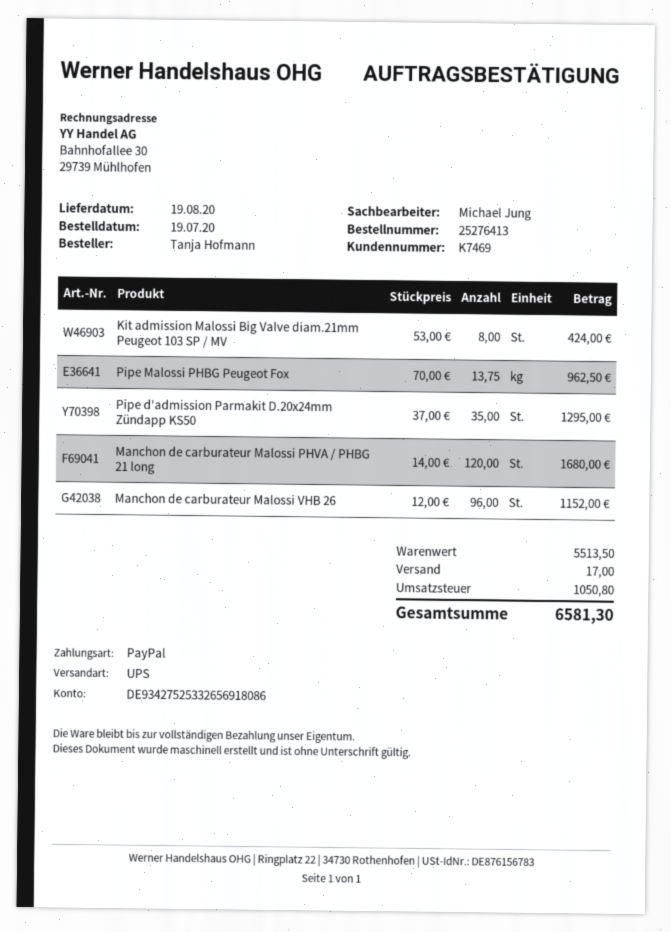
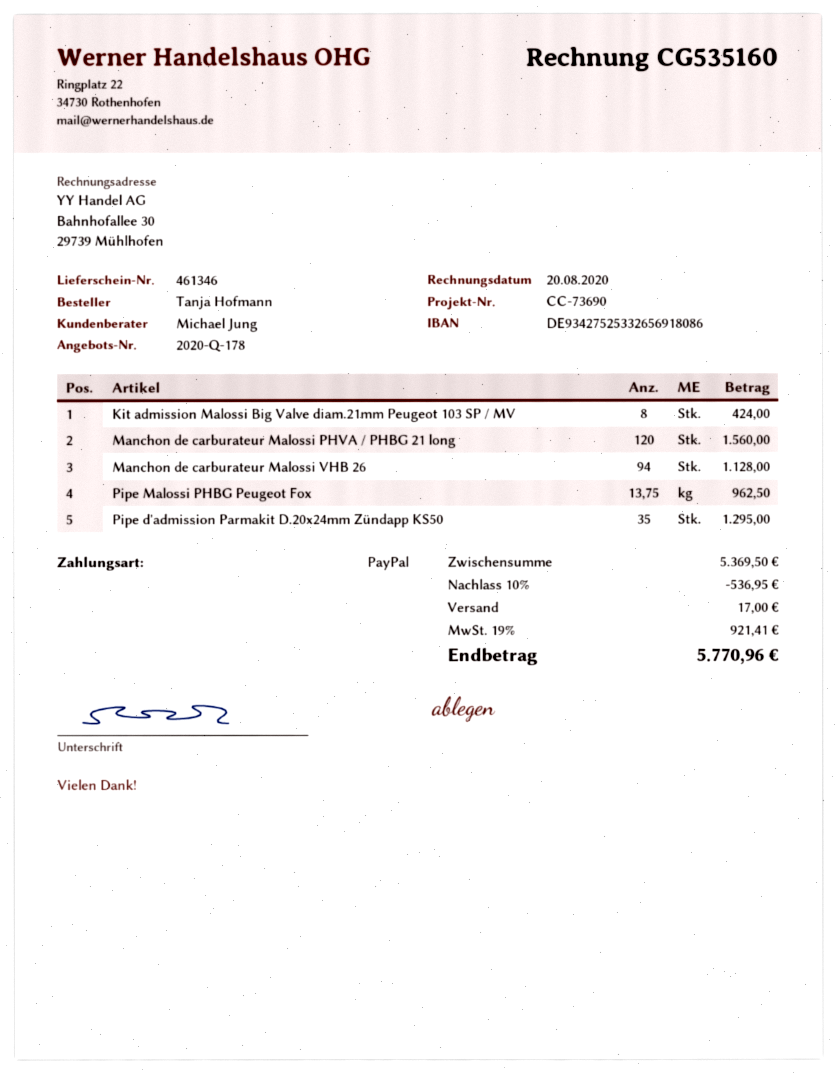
Manchon de carburateur Malossi PHVA / PHBG 21 long: 120 for 1680.00 -> 120 for 1560.00
Manchon de carburateur Malossi VHB 26: 96 for 1152.00 -> 94 for 1128.00
subtotal: 5513.50 -> 5369.50
discount: none -> 10% = 536.95
tax: 1050.80 -> 921.41
total: 6581.30 -> 5770.96

